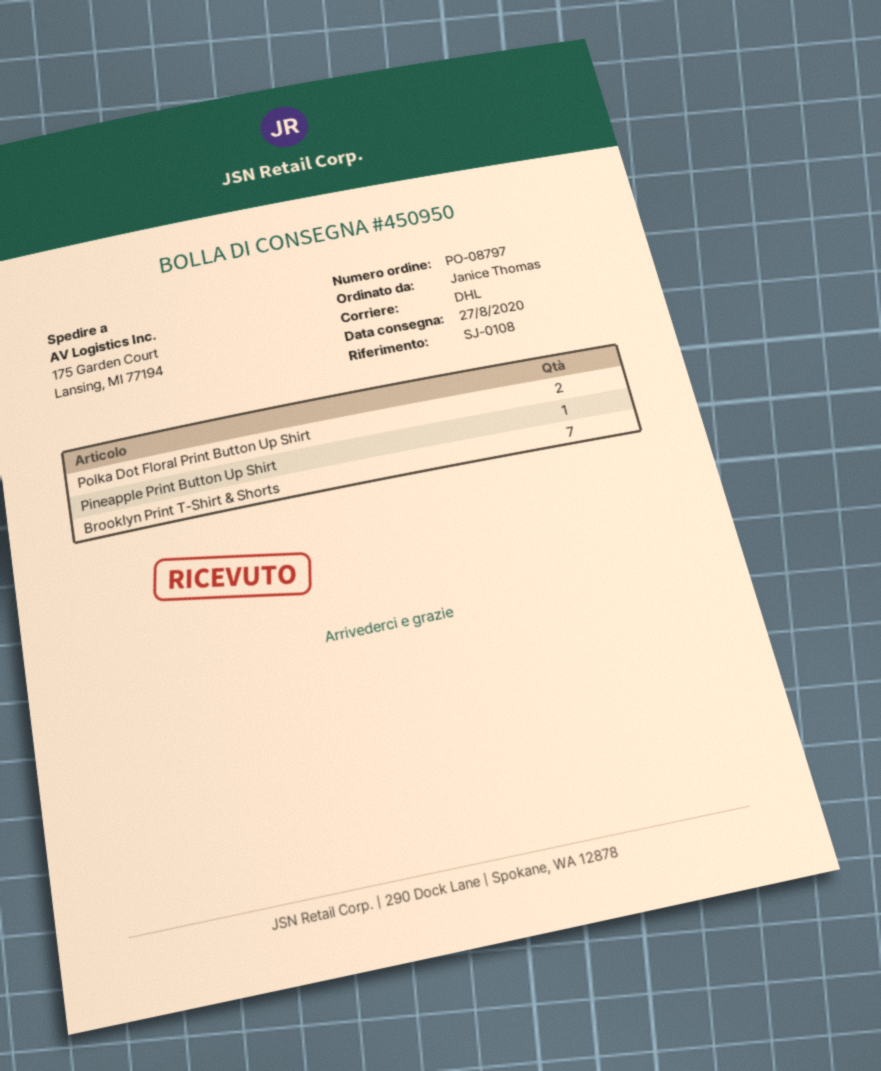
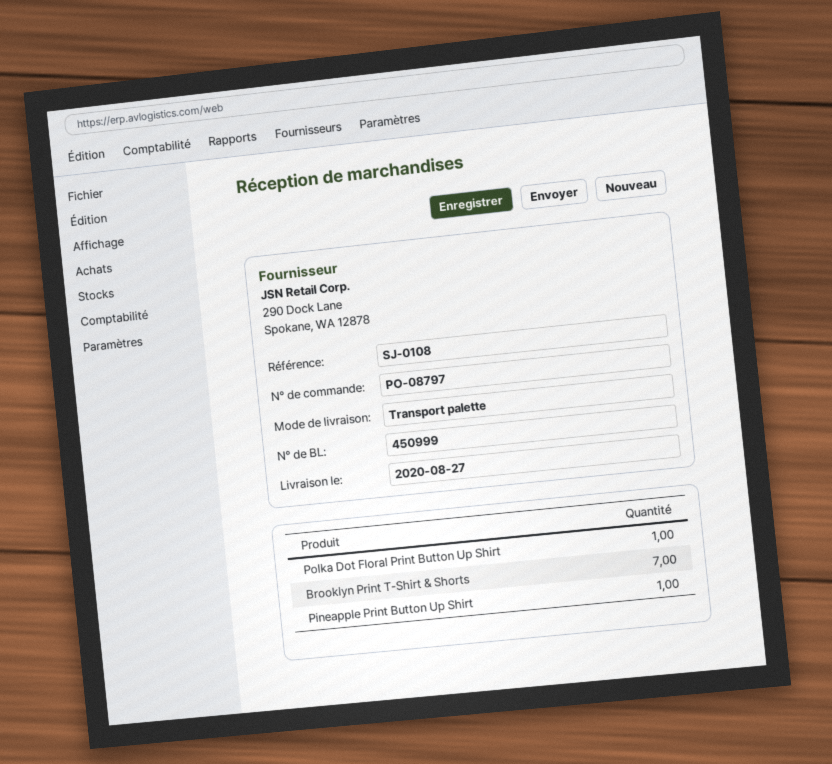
delivery note number: 450950 -> 450999
shipping method: DHL -> pallet freight
Polka Dot Floral Print Button Up Shirt: 2 -> 1

